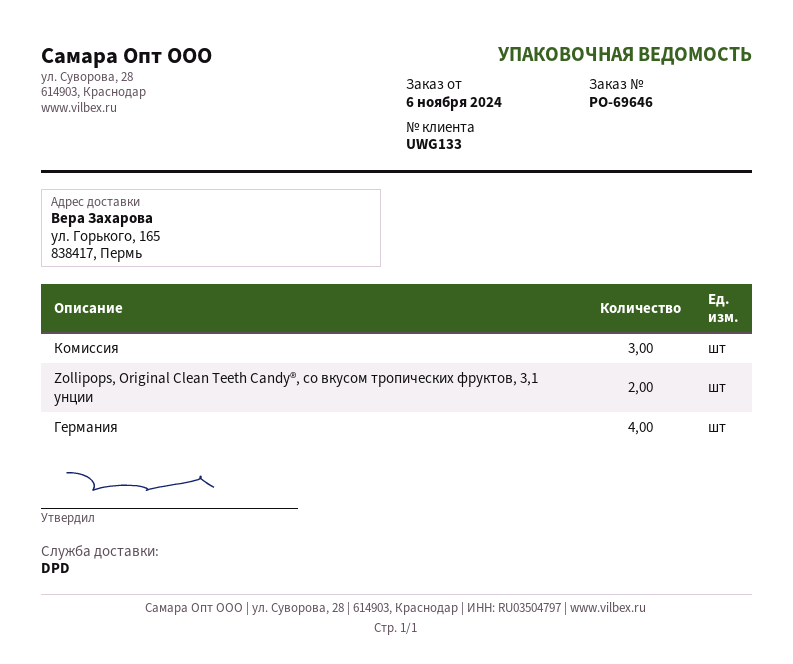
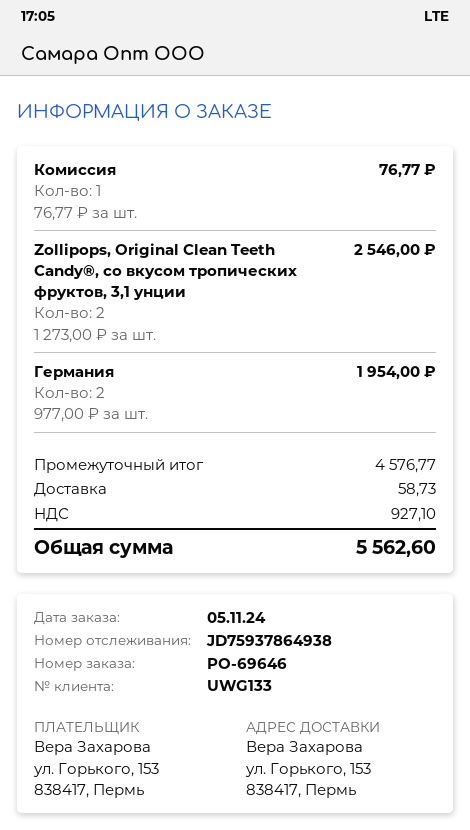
order date: 2024-11-06 -> 2024-11-05
ship to: ул. Горького, 165, 838417, Пермь -> ул. Горького, 153, 838417, Пермь
Комиссия: 3 -> 1
Германия: 4 -> 2

